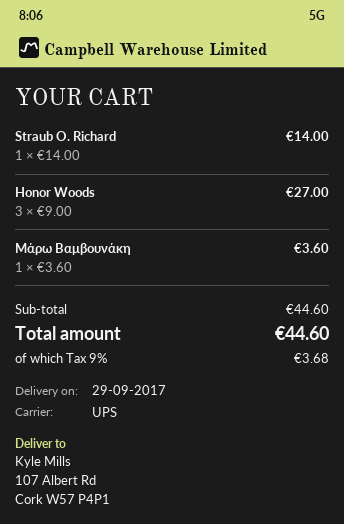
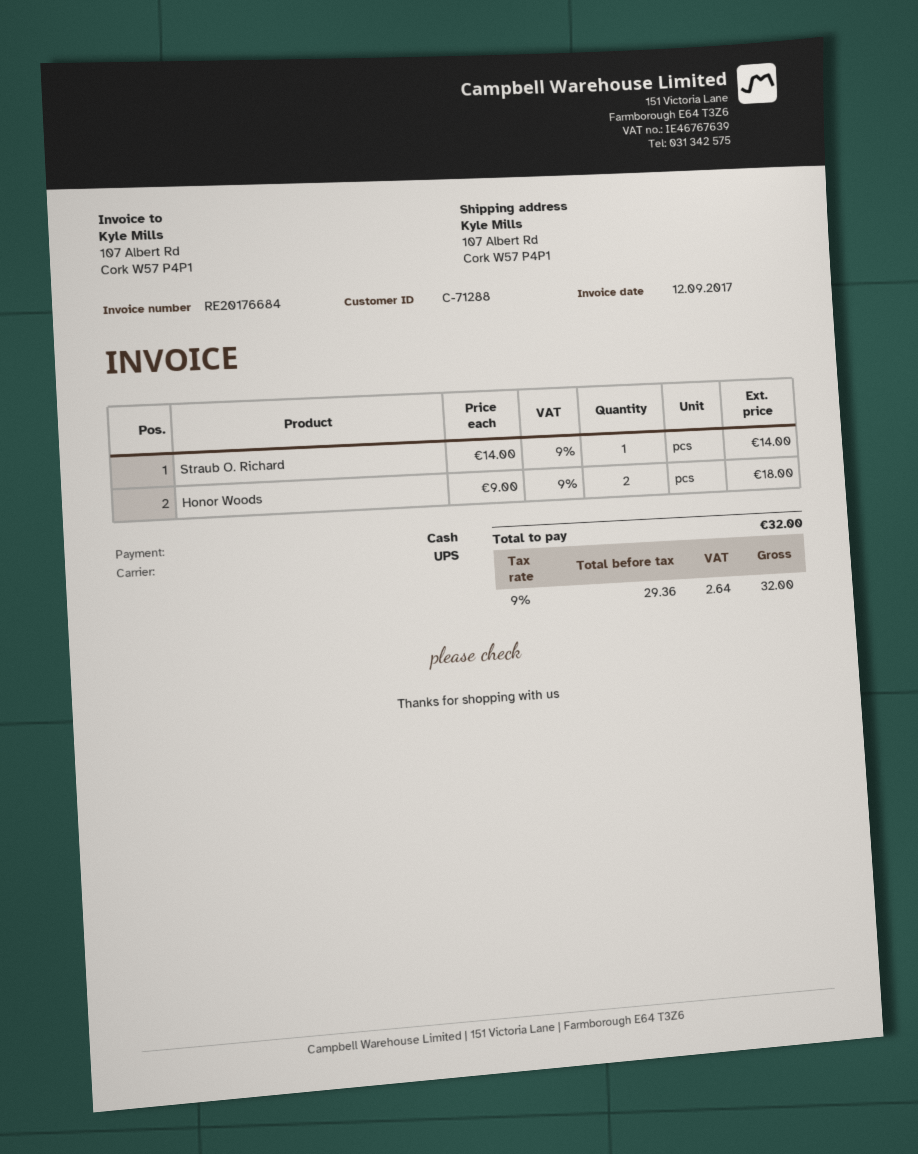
Honor Woods: 3 x 9.00 = 27.00 -> 2 x 9.00 = 18.00
Μάρω Βαμβουνάκη: 1 x 3.60 = 3.60 -> none
tax: 9% = 3.68 -> 9% = 2.64
total: 44.60 -> 32.00

